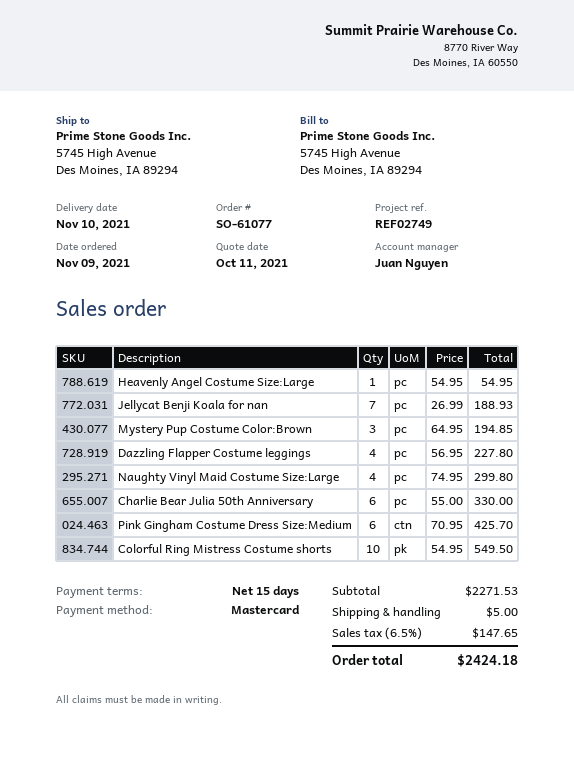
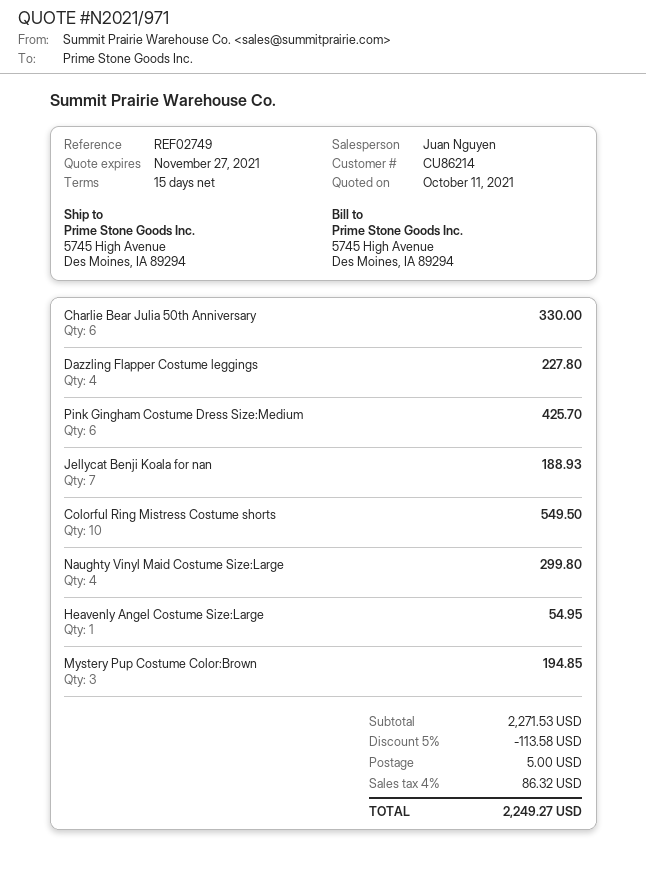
discount: none -> 5% = 113.58
tax: 6.5% = 147.65 -> 4% = 86.32
total: 2424.18 -> 2249.27

